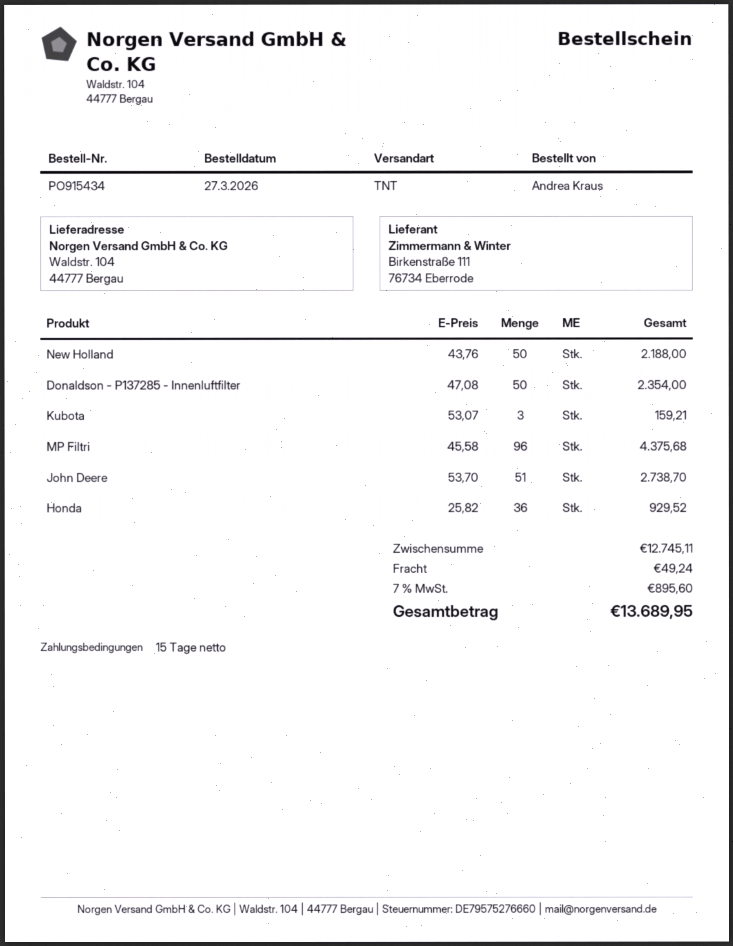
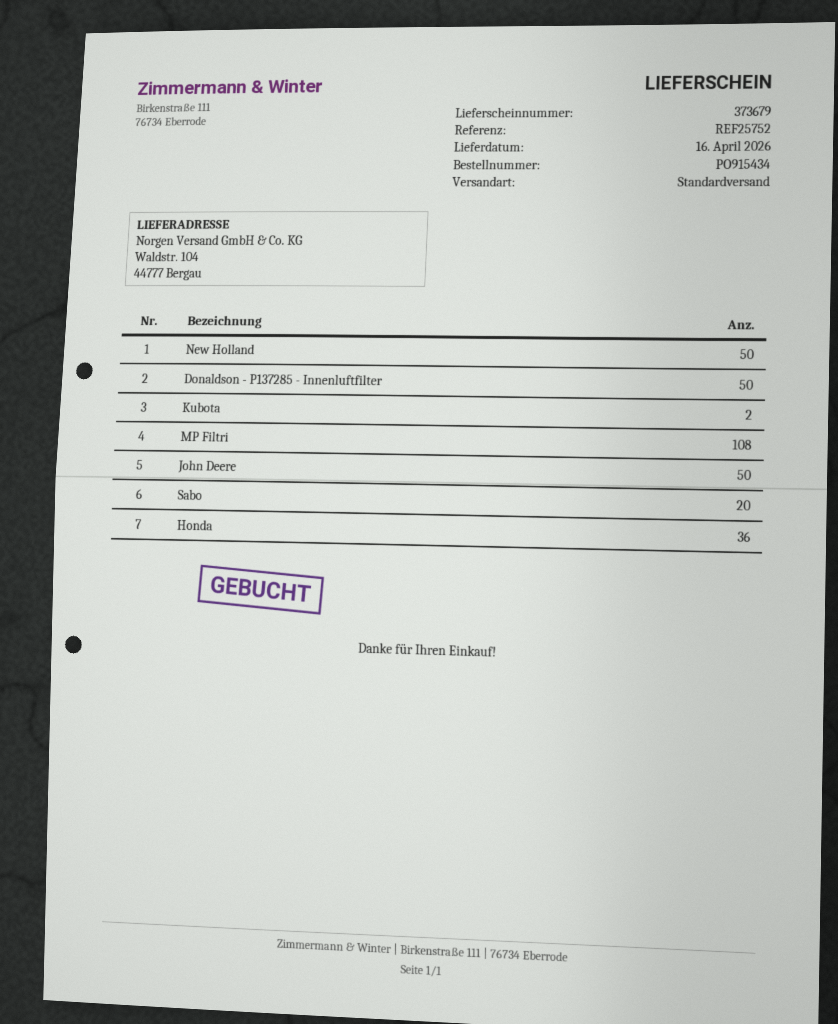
shipping method: TNT -> standard
Kubota: 3 -> 2
MP Filtri: 96 -> 108
John Deere: 51 -> 50
Sabo: none -> 20

